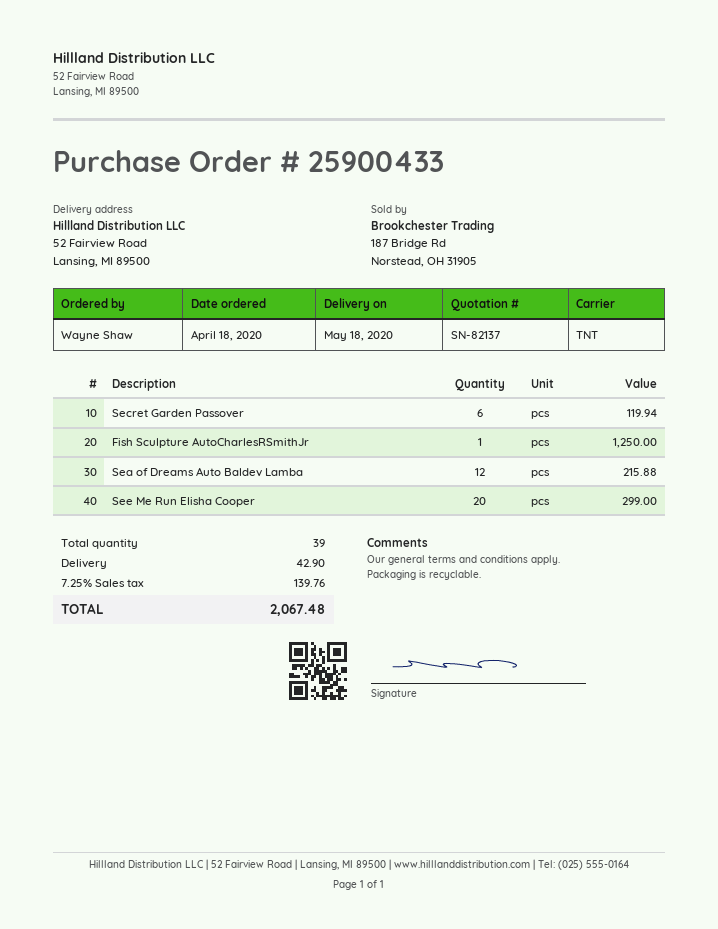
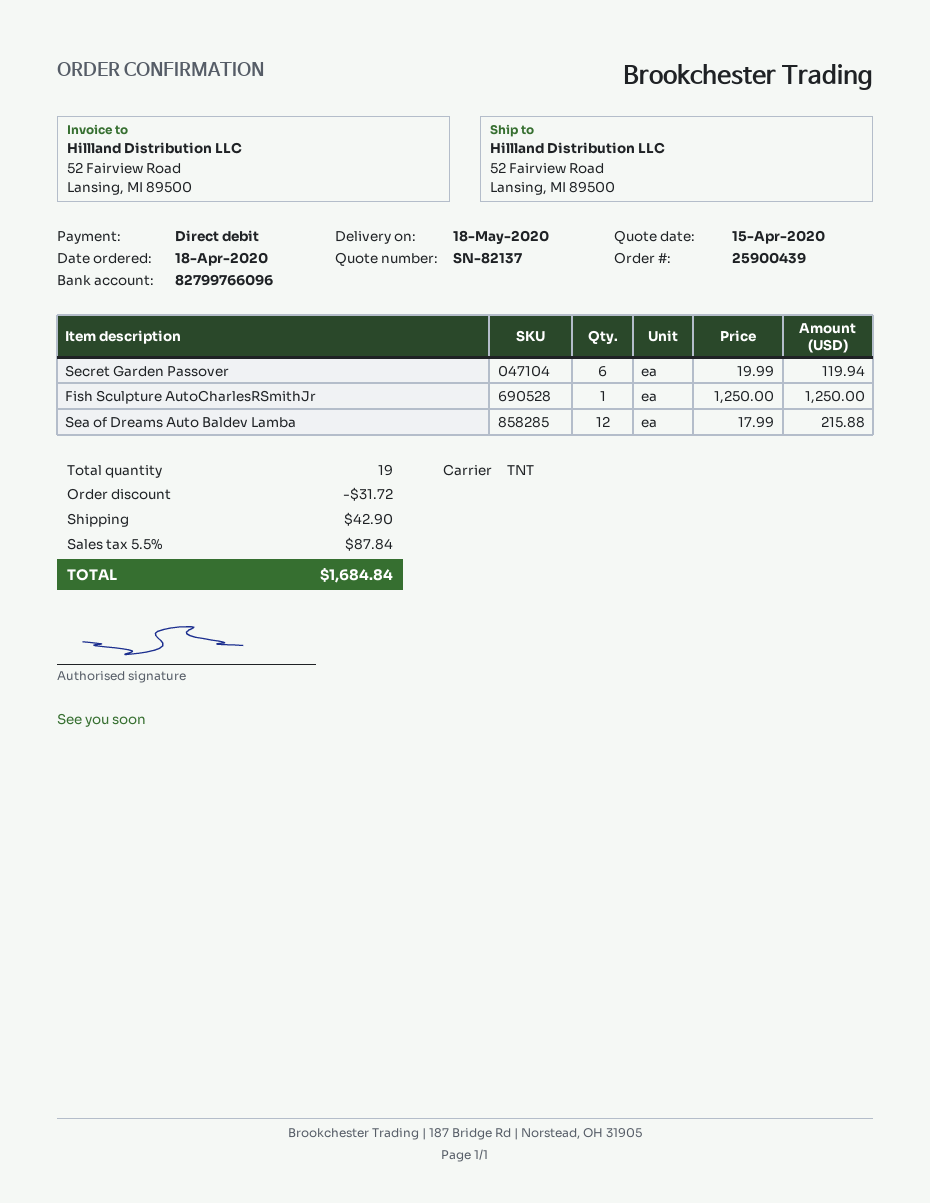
order number: 25900433 -> 25900439
See Me Run Elisha Cooper: 20 for 299.00 -> none
total quantity: 39 -> 19
discount: none -> 31.72
tax: 7.25% = 139.76 -> 5.5% = 87.84
total: 2067.48 -> 1684.84

